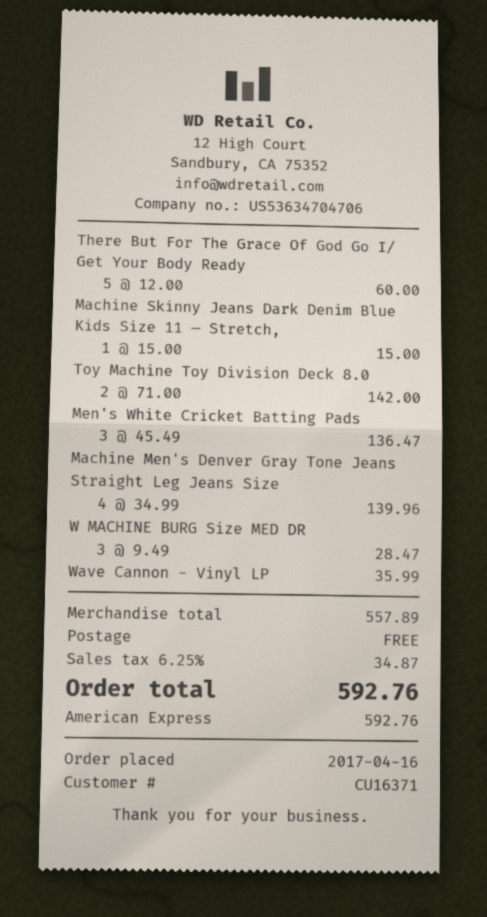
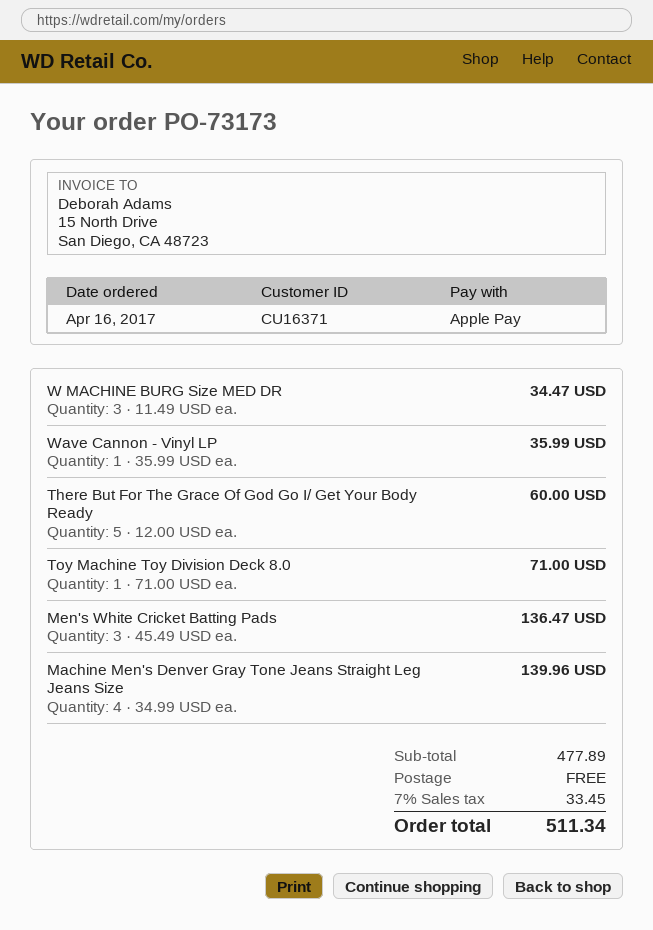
payment method: American Express -> Apple Pay
Machine Skinny Jeans Dark Denim Blue Kids Size 11 — Stretch,: 1 x 15.00 = 15.00 -> none
Toy Machine Toy Division Deck 8.0: 2 x 71.00 = 142.00 -> 1 x 71.00 = 71.00
W MACHINE BURG Size MED DR: 3 x 9.49 = 28.47 -> 3 x 11.49 = 34.47
subtotal: 557.89 -> 477.89
tax: 6.25% = 34.87 -> 7% = 33.45
total: 592.76 -> 511.34

